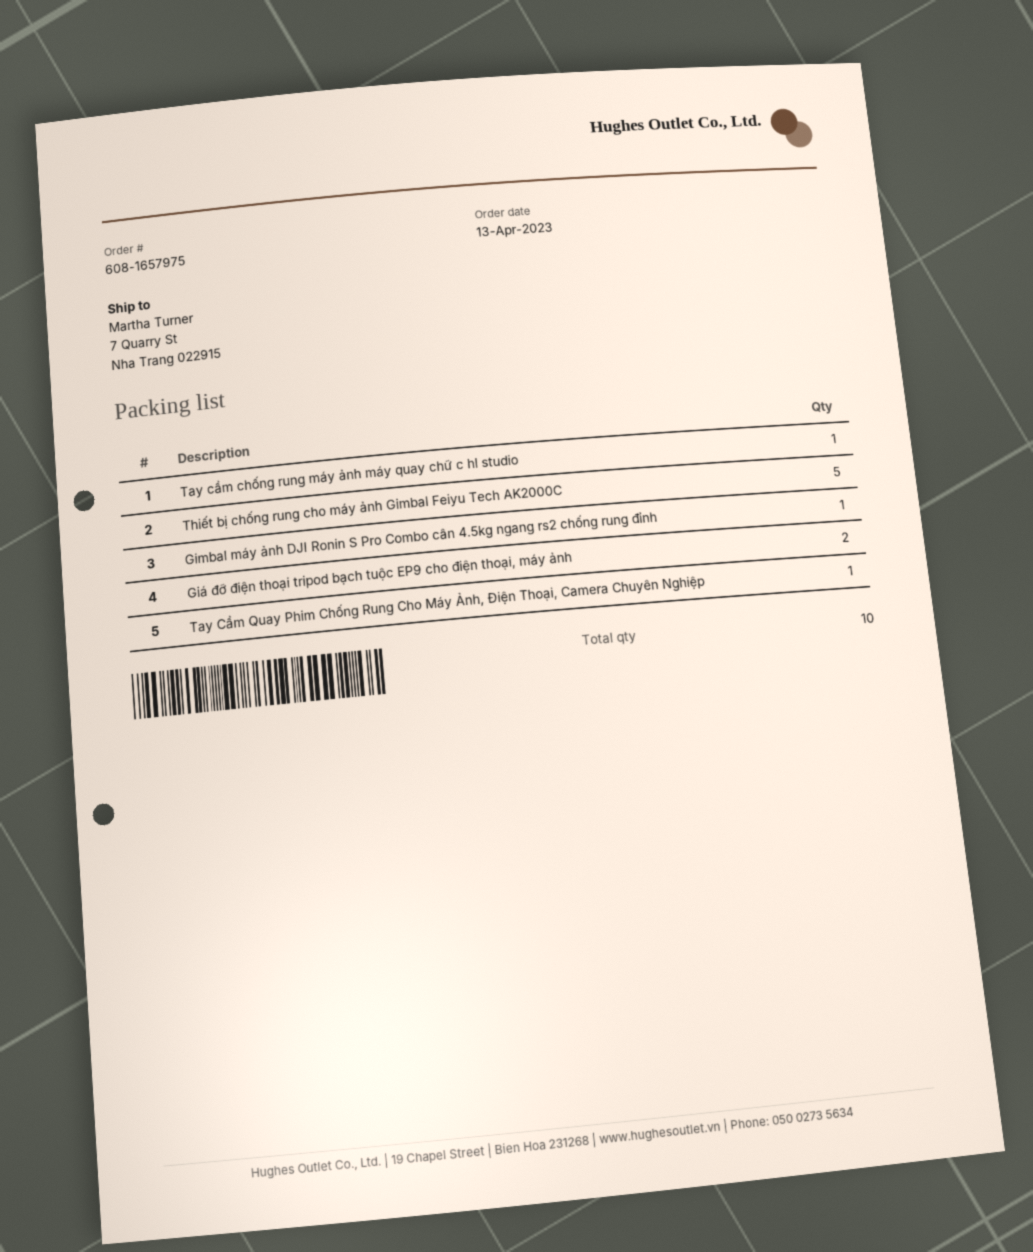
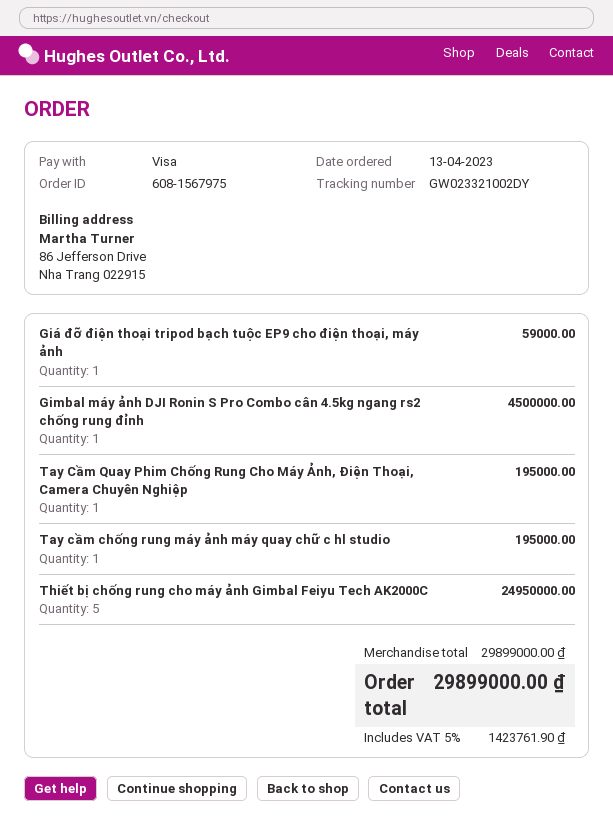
order number: 608-1657975 -> 608-1567975
Giá đỡ điện thoại tripod bạch tuộc EP9 cho điện thoại, máy ảnh: 2 -> 1

